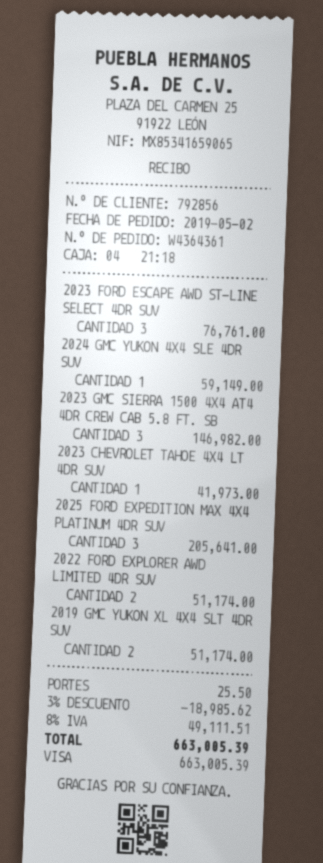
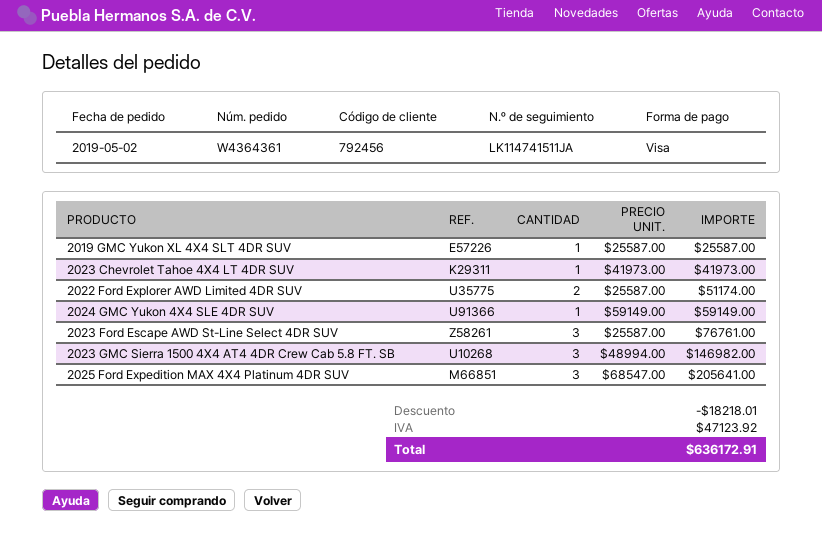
customer number: 792856 -> 792456
2019 GMC YUKON XL 4X4 SLT 4DR SUV: 2 for 51174.00 -> 1 for 25587.00
discount: 18985.62 -> 18218.01
shipping: 25.50 -> none
tax: 49111.51 -> 47123.92
total: 663005.39 -> 636172.91

